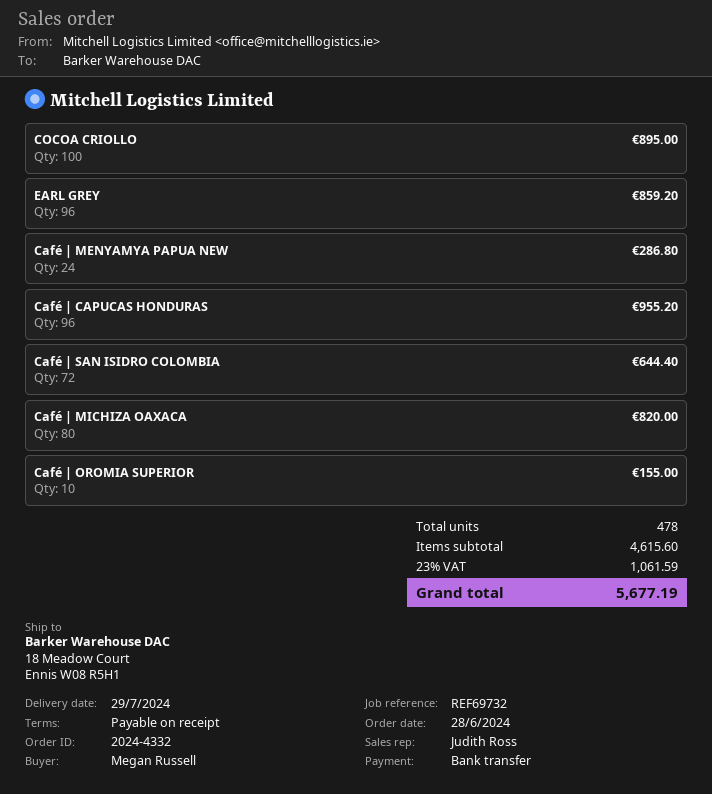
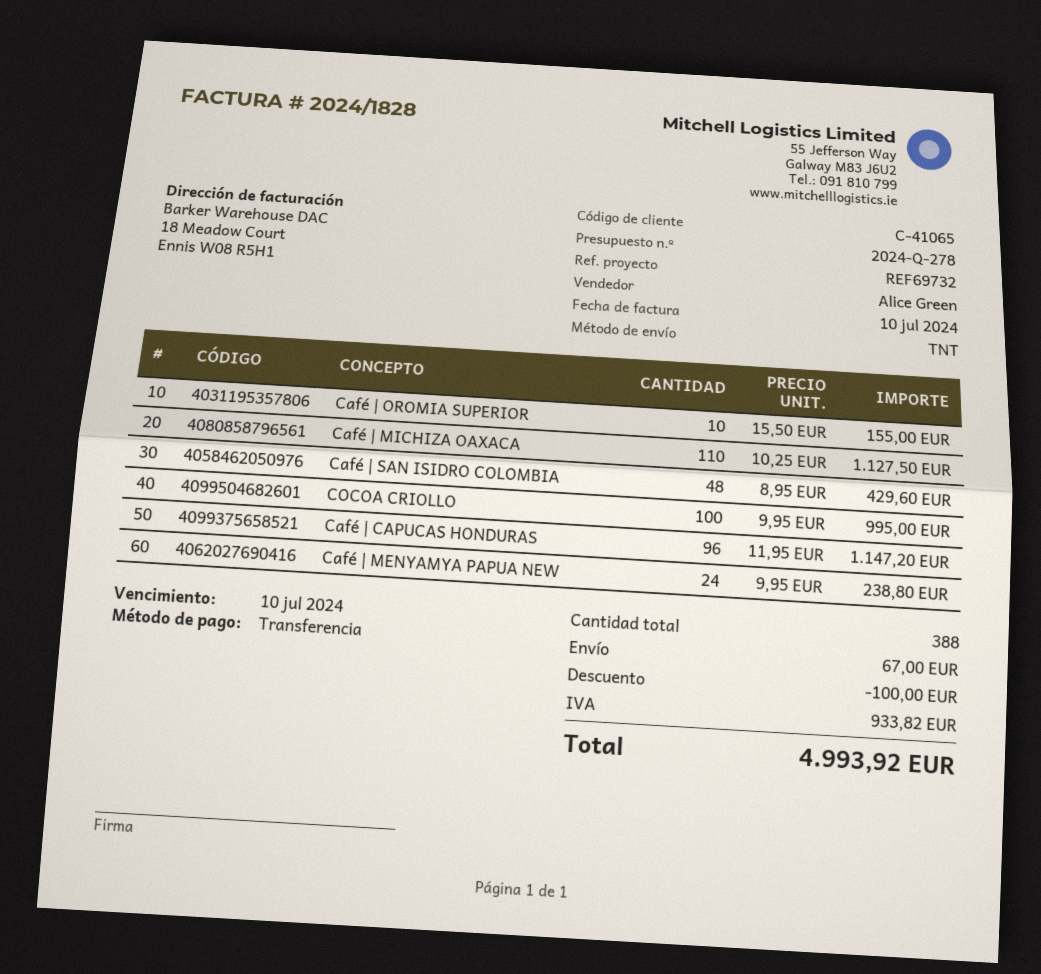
sales rep: Judith Ross -> Alice Green
COCOA CRIOLLO: 100 for 895.00 -> 100 for 995.00
EARL GREY: 96 for 859.20 -> none
Café | MENYAMYA PAPUA NEW: 24 for 286.80 -> 24 for 238.80
Café | CAPUCAS HONDURAS: 96 for 955.20 -> 96 for 1147.20
Café | SAN ISIDRO COLOMBIA: 72 for 644.40 -> 48 for 429.60
Café | MICHIZA OAXACA: 80 for 820.00 -> 110 for 1127.50
total quantity: 478 -> 388
discount: none -> 100.00
shipping: none -> 67.00
tax: 1061.59 -> 933.82
total: 5677.19 -> 4993.92

